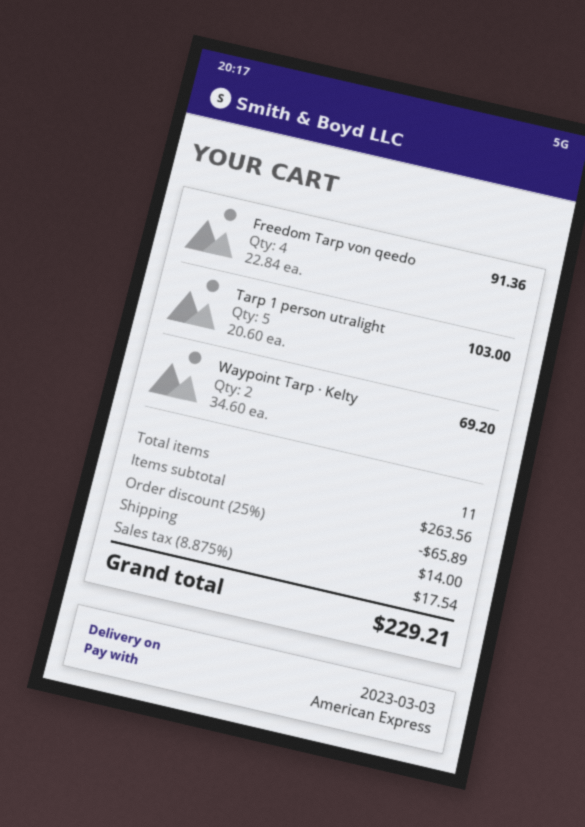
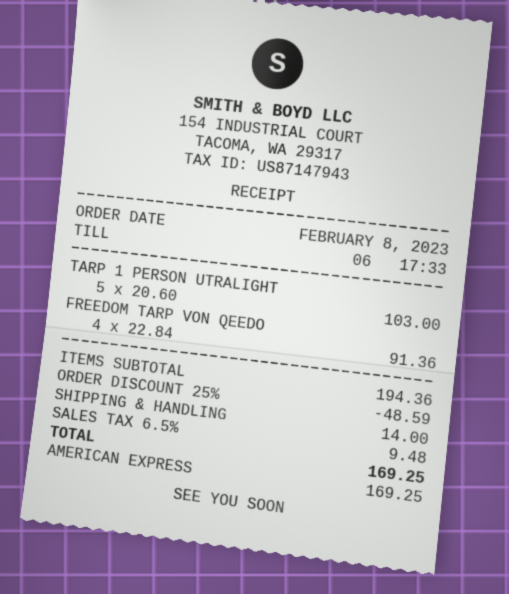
Waypoint Tarp · Kelty: 2 x 34.60 = 69.20 -> none
subtotal: 263.56 -> 194.36
discount: 25% = 65.89 -> 25% = 48.59
tax: 8.875% = 17.54 -> 6.5% = 9.48
total: 229.21 -> 169.25

